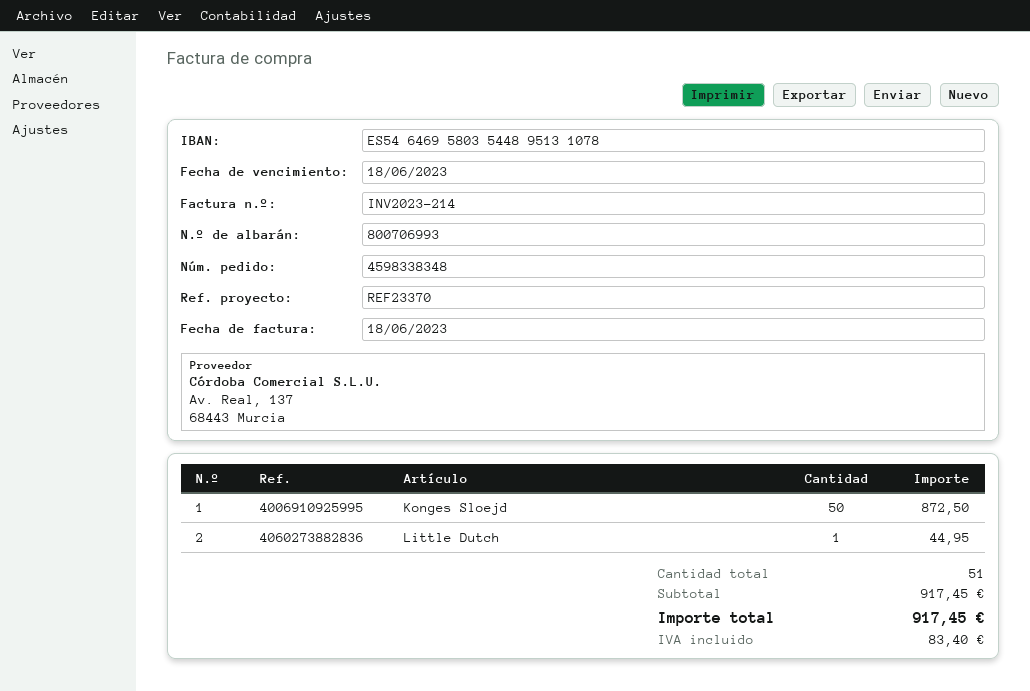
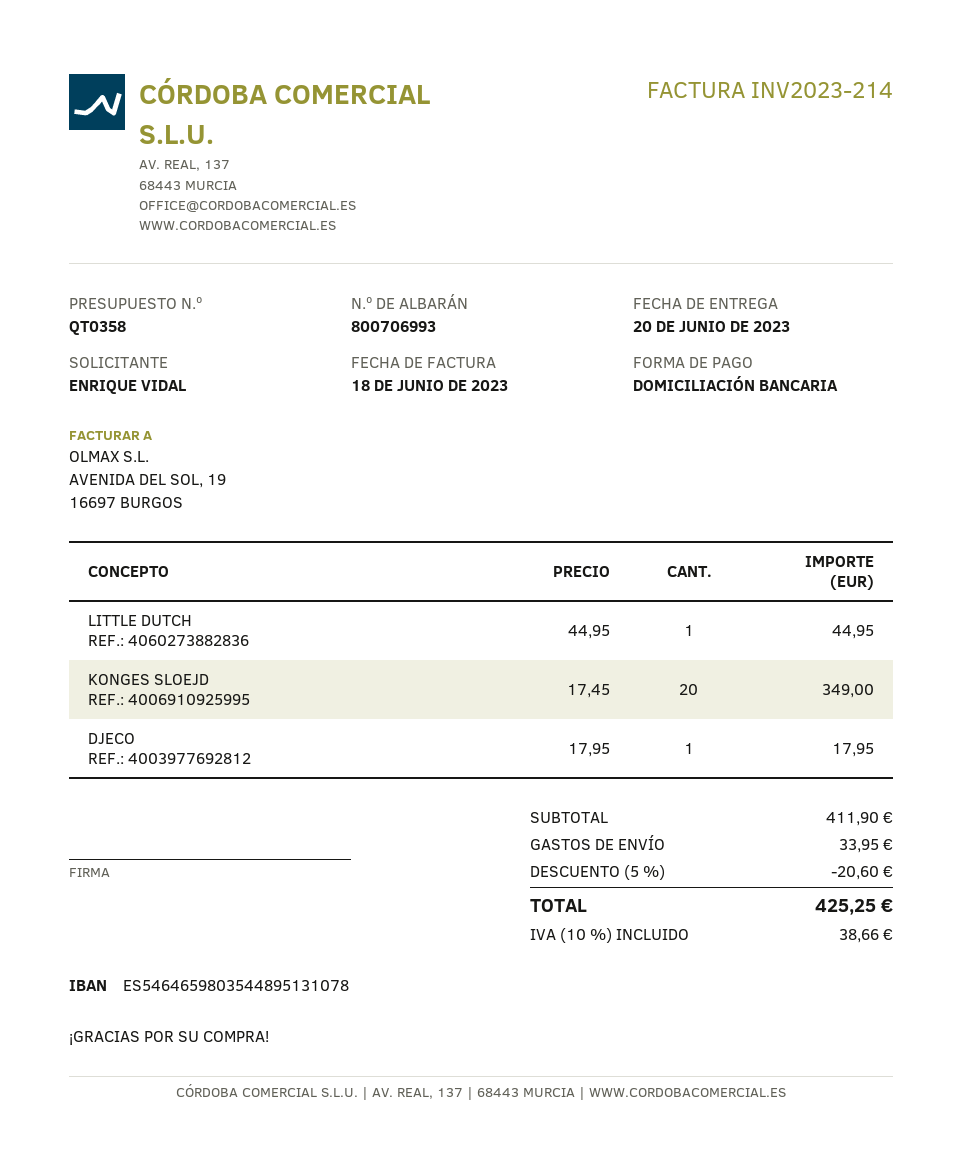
bank account: ES5464695803544895131078 -> ES5464659803544895131078
Konges Sloejd: 50 for 872.50 -> 20 for 349.00
DJECO: none -> 1 for 17.95
subtotal: 917.45 -> 411.90
discount: none -> 5% = 20.60
shipping: none -> 33.95
tax: 83.40 -> 38.66
total: 917.45 -> 425.25

